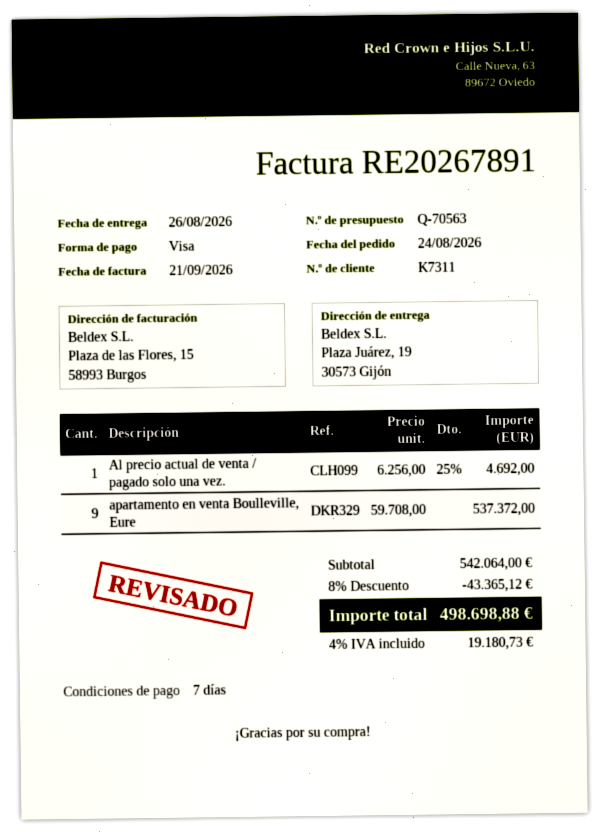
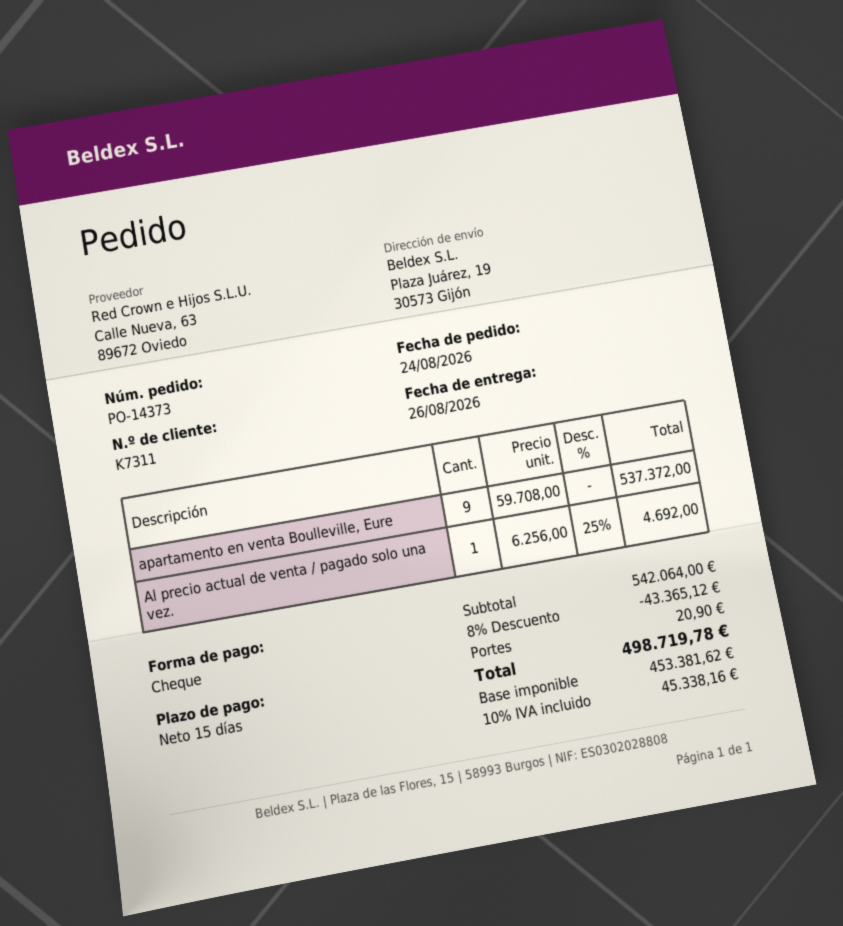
payment terms: 7 days -> 15 days
payment method: Visa -> cheque
shipping: none -> 20.90
tax: 4% = 19180.73 -> 10% = 45338.16
total: 498698.88 -> 498719.78

